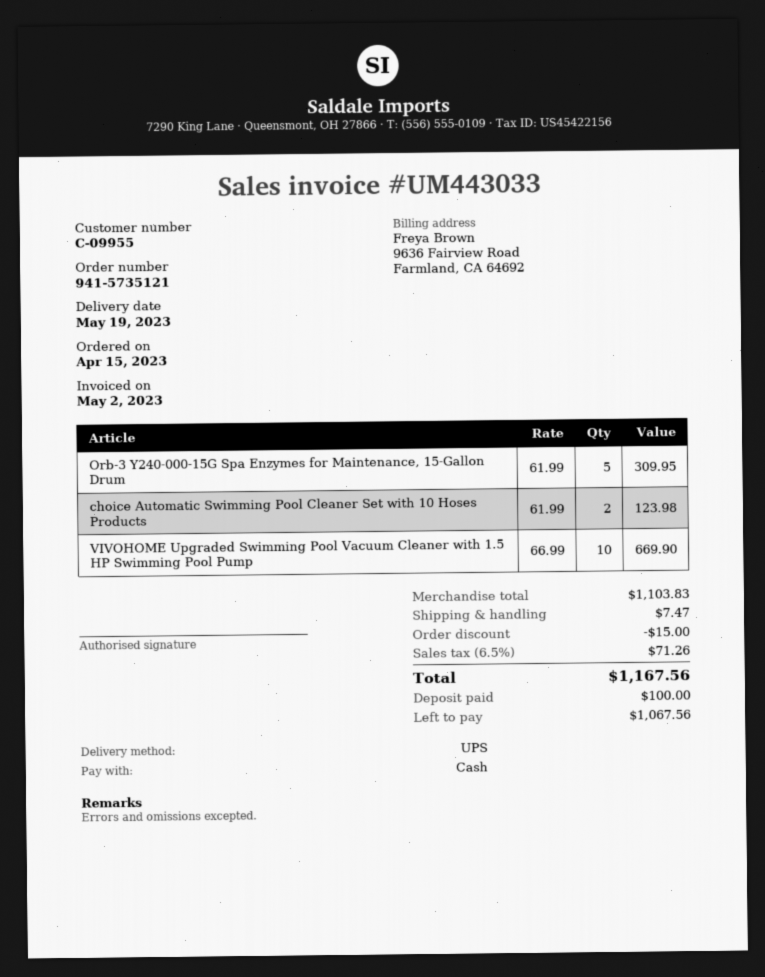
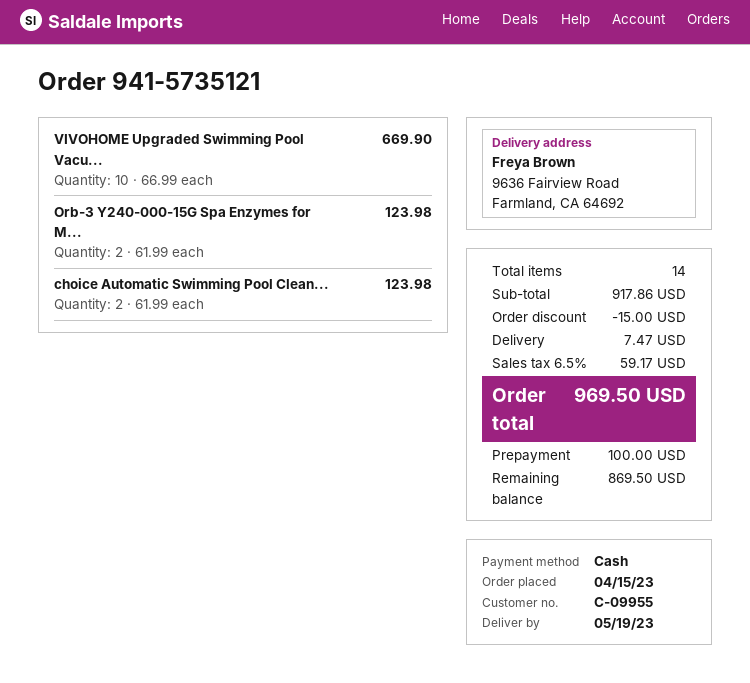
Orb-3 Y240-000-15G Spa Enzymes for Maintenance, 15-Gallon Drum: 5 x 61.99 = 309.95 -> 2 x 61.99 = 123.98
subtotal: 1103.83 -> 917.86
tax: 6.5% = 71.26 -> 6.5% = 59.17
total: 1167.56 -> 969.50
balance: 1067.56 -> 869.50

